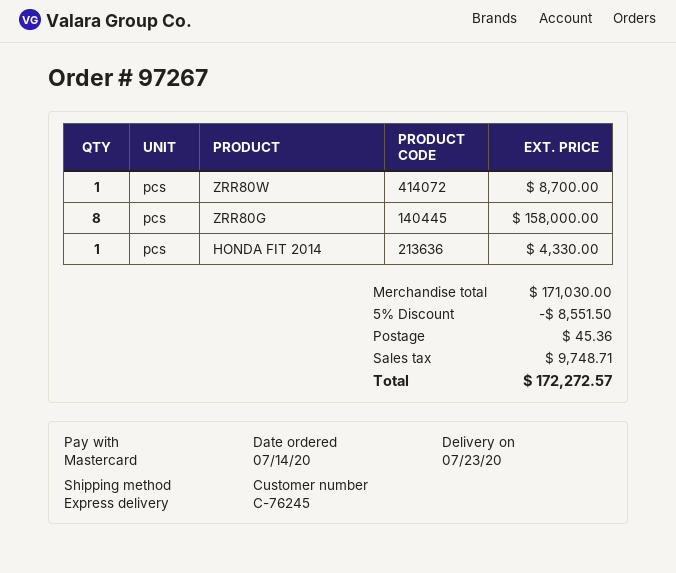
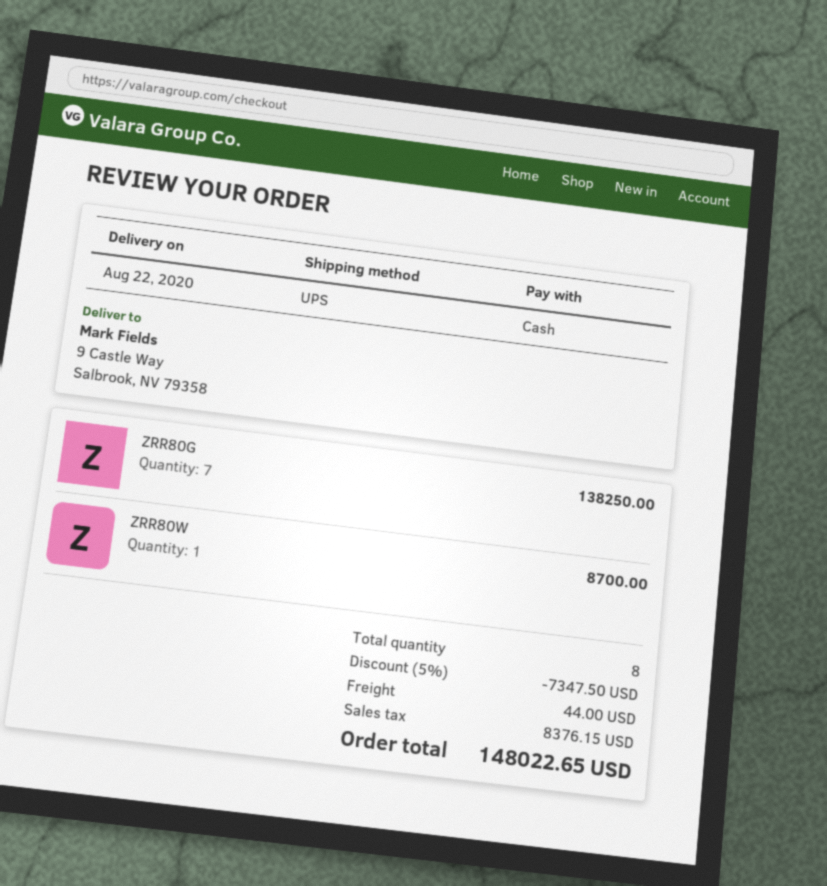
delivery date: 2020-07-23 -> 2020-08-22
payment method: Mastercard -> cash
shipping method: express -> UPS
ZRR80G: 8 for 158000.00 -> 7 for 138250.00
HONDA FIT 2014: 1 for 4330.00 -> none
discount: 5% = 8551.50 -> 5% = 7347.50
shipping: 45.36 -> 44.00
tax: 9748.71 -> 8376.15
total: 172272.57 -> 148022.65

